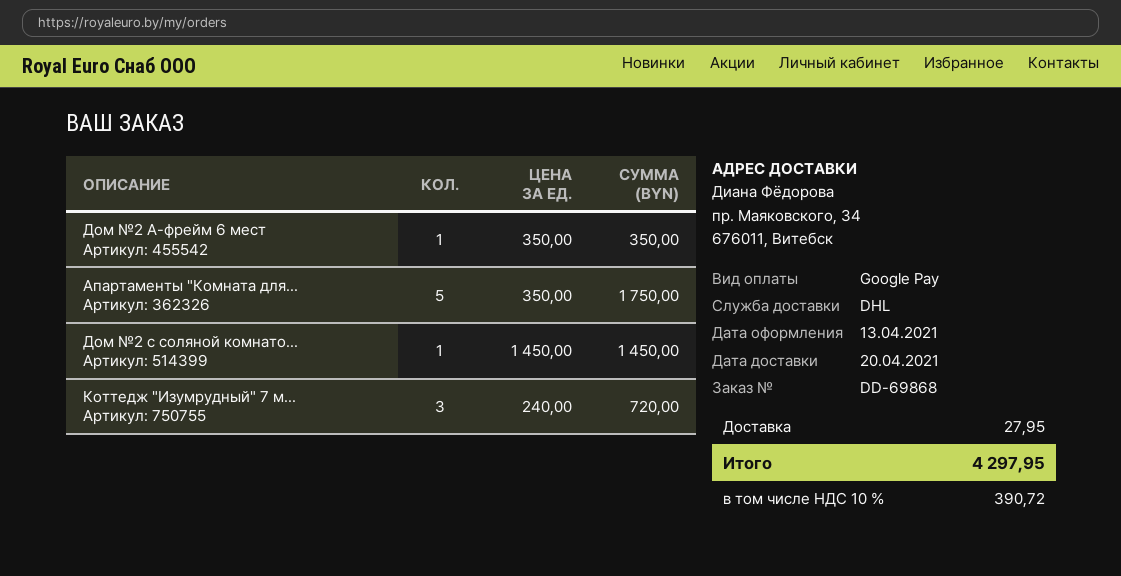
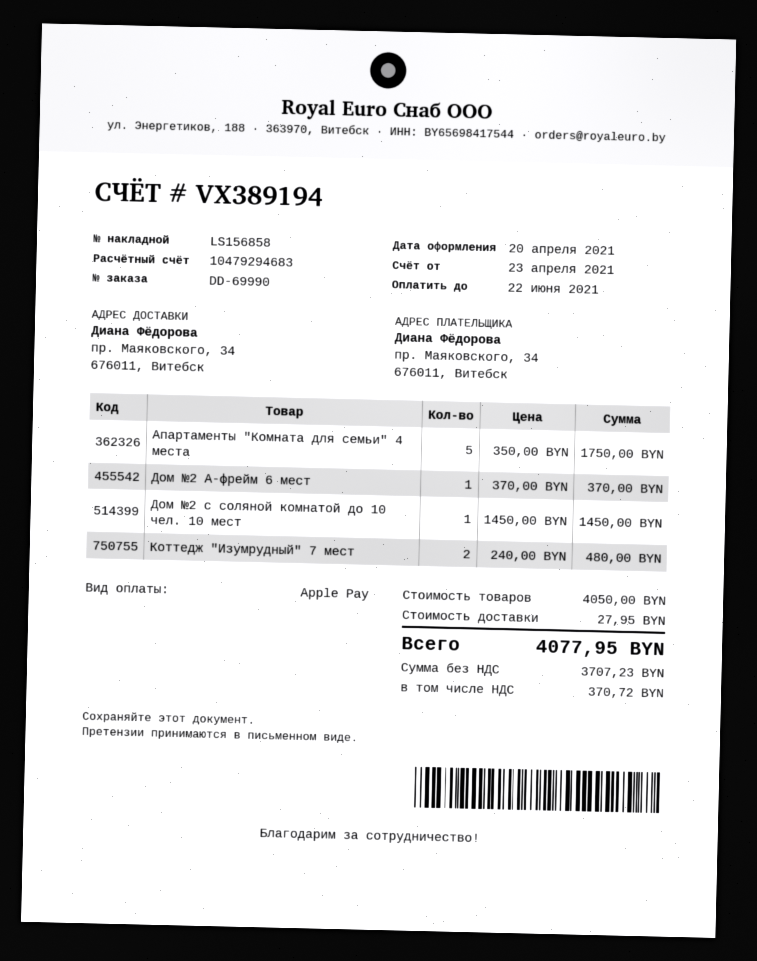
order number: DD-69868 -> DD-69990
order date: 2021-04-13 -> 2021-04-20
payment method: Google Pay -> Apple Pay
Дом №2 А-фрейм 6 мест: 1 x 350.00 = 350.00 -> 1 x 370.00 = 370.00
Коттедж "Изумрудный" 7 м...: 3 x 240.00 = 720.00 -> 2 x 240.00 = 480.00
tax: 390.72 -> 370.72
total: 4297.95 -> 4077.95

